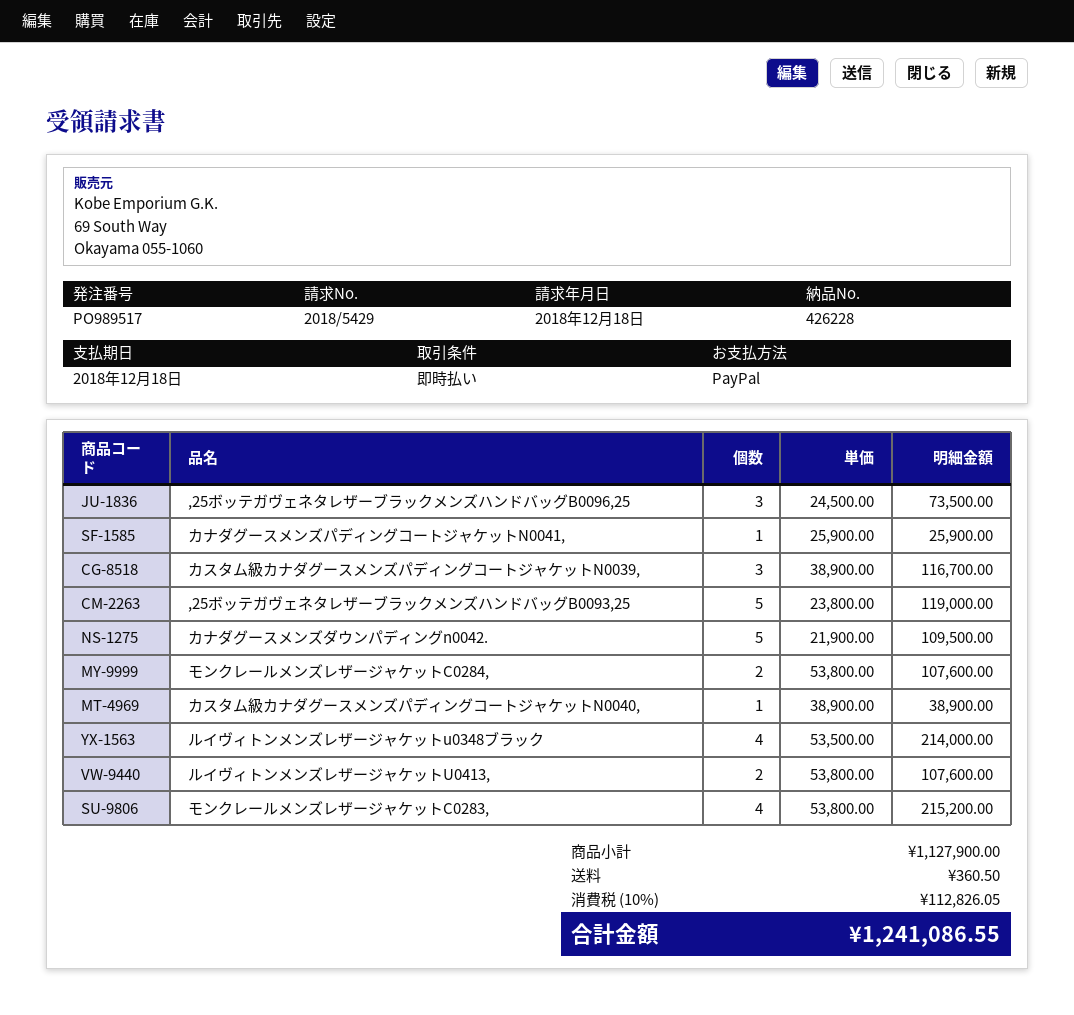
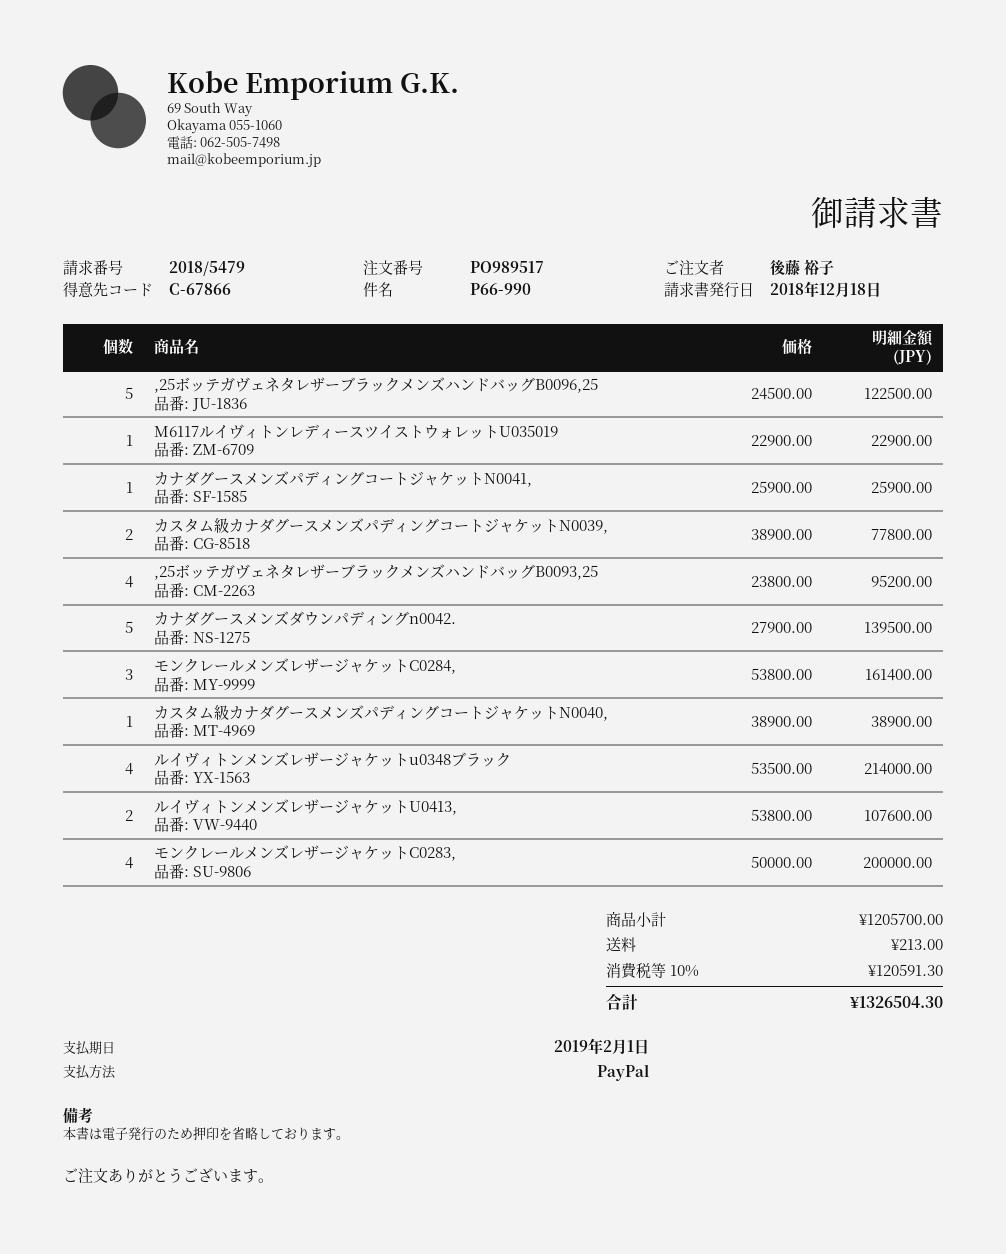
invoice number: 2018/5429 -> 2018/5479
due date: 2018-12-18 -> 2019-02-01
,25ボッテガヴェネタレザーブラックメンズハンドバッグB0096,25: 3 x 24500.00 = 73500.00 -> 5 x 24500.00 = 122500.00
カスタム級カナダグースメンズパディングコートジャケットN0039,: 3 x 38900.00 = 116700.00 -> 2 x 38900.00 = 77800.00
,25ボッテガヴェネタレザーブラックメンズハンドバッグB0093,25: 5 x 23800.00 = 119000.00 -> 4 x 23800.00 = 95200.00
カナダグースメンズダウンパディングn0042.: 5 x 21900.00 = 109500.00 -> 5 x 27900.00 = 139500.00
モンクレールメンズレザージャケットC0284,: 2 x 53800.00 = 107600.00 -> 3 x 53800.00 = 161400.00
モンクレールメンズレザージャケットC0283,: 4 x 53800.00 = 215200.00 -> 4 x 50000.00 = 200000.00
M6117ルイヴィトンレディースツイストウォレットU035019: none -> 1 x 22900.00 = 22900.00
subtotal: 1127900.00 -> 1205700.00
shipping: 360.50 -> 213.00
tax: 10% = 112826.05 -> 10% = 120591.30
total: 1241086.55 -> 1326504.30

